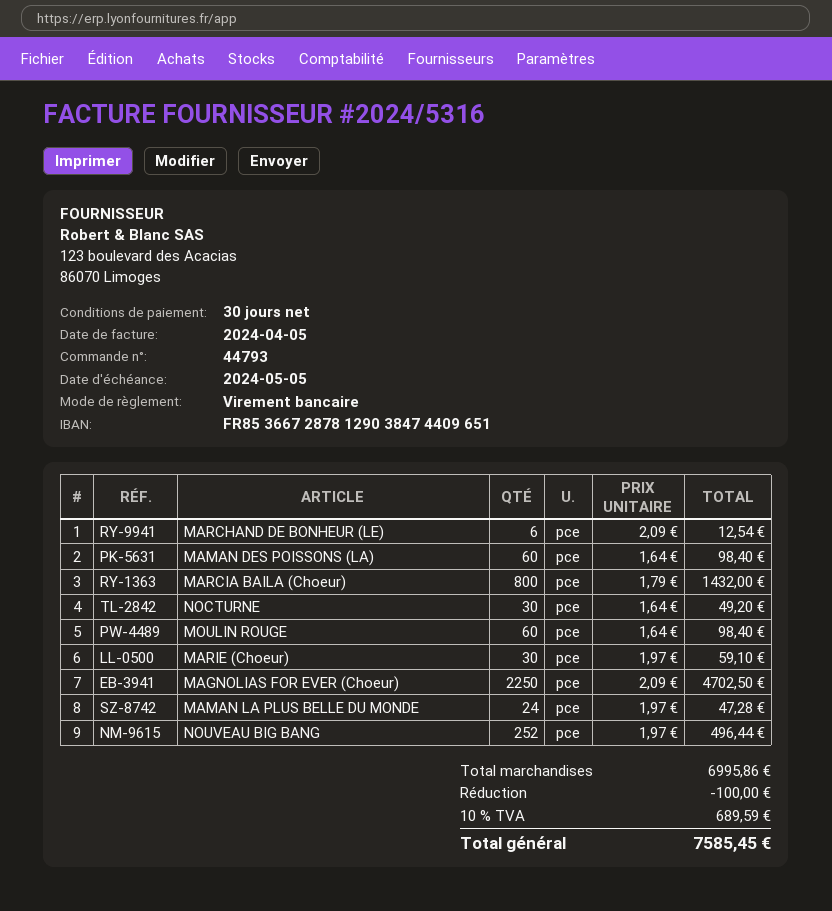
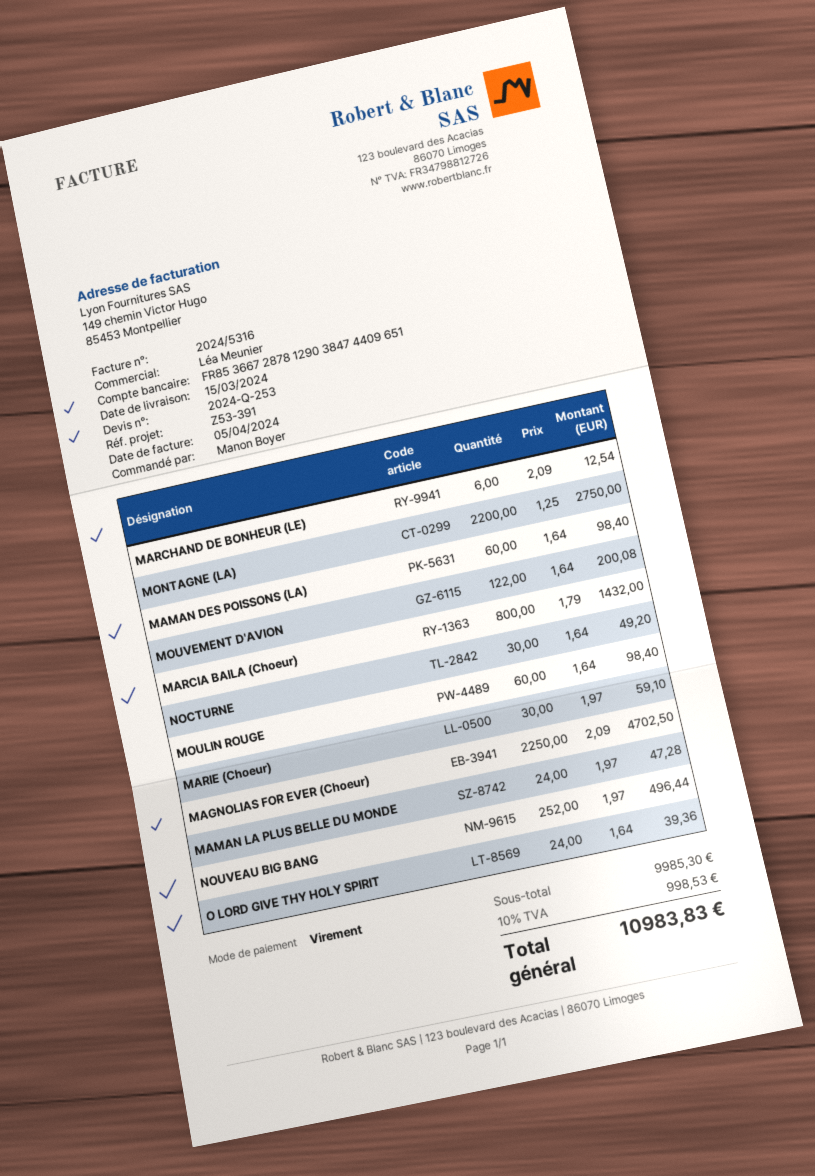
MONTAGNE (LA): none -> 2200 x 1.25 = 2750.00
MOUVEMENT D'AVION: none -> 122 x 1.64 = 200.08
O LORD GIVE THY HOLY SPIRIT: none -> 24 x 1.64 = 39.36
subtotal: 6995.86 -> 9985.30
discount: 100.00 -> none
tax: 10% = 689.59 -> 10% = 998.53
total: 7585.45 -> 10983.83

